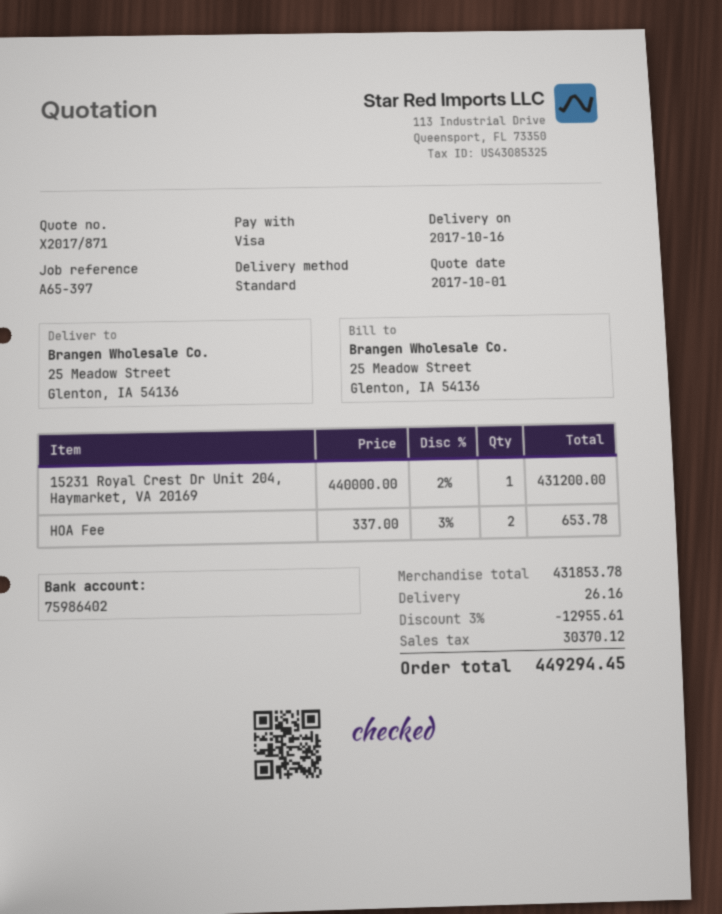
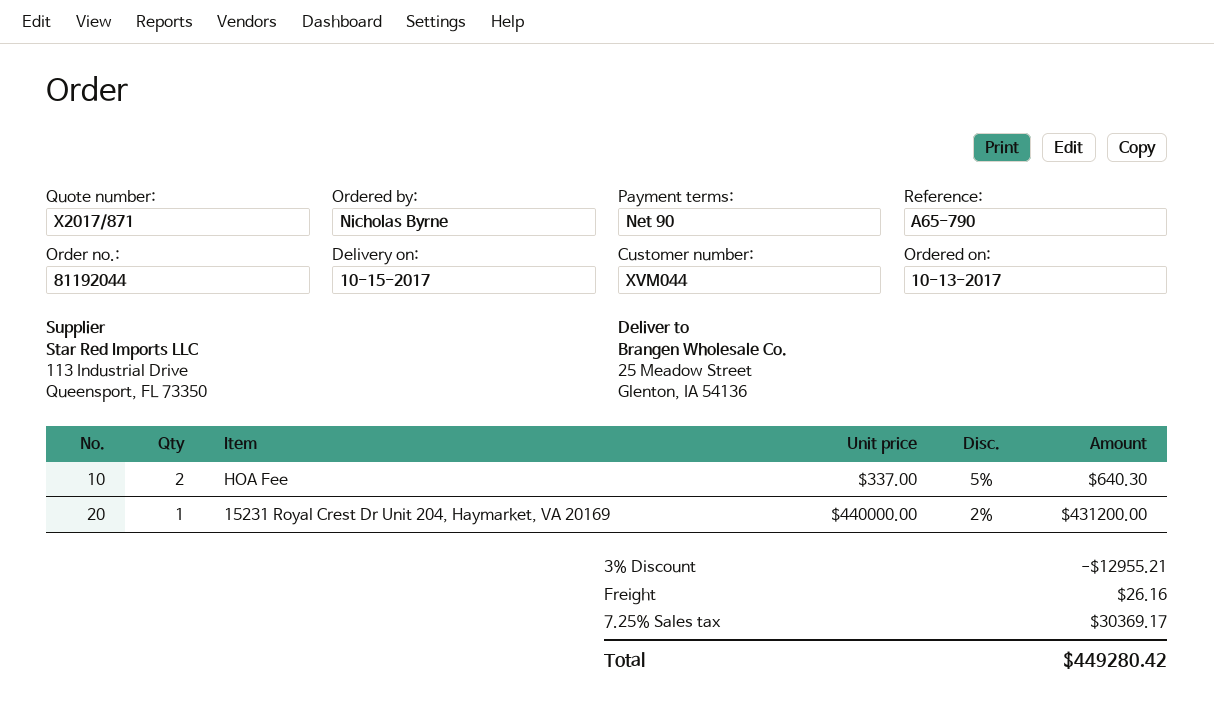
delivery date: 2017-10-16 -> 2017-10-15
reference: A65-397 -> A65-790
HOA Fee: 2 x 337.00 - 3% = 653.78 -> 2 x 337.00 - 5% = 640.30
discount: 3% = 12955.61 -> 3% = 12955.21
tax: 30370.12 -> 30369.17
total: 449294.45 -> 449280.42

